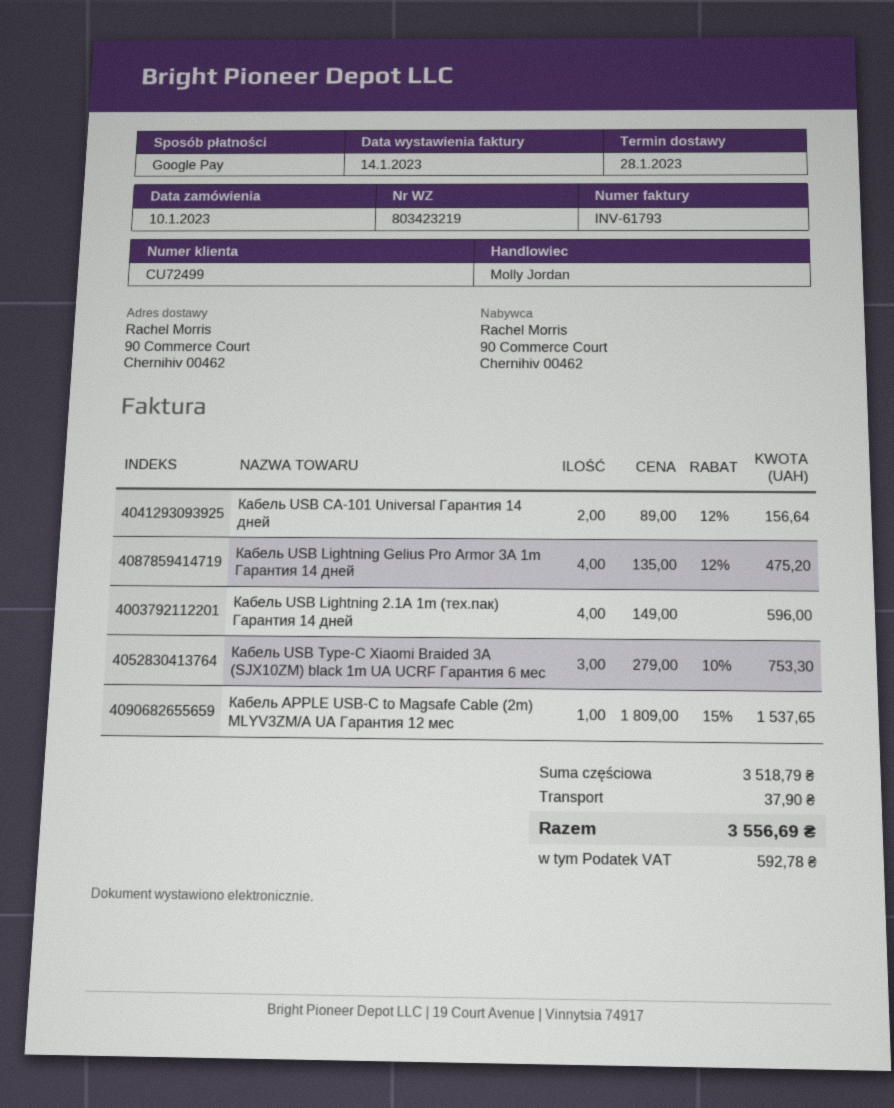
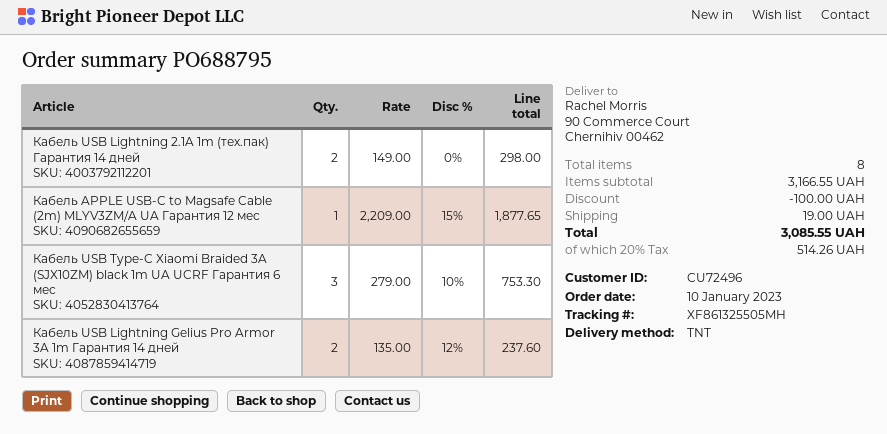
customer number: CU72499 -> CU72496
Кабель USB CA-101 Universal Гарантия 14 дней: 2 x 89.00 - 12% = 156.64 -> none
Кабель USB Lightning Gelius Pro Armor 3A 1m Гарантия 14 дней: 4 x 135.00 - 12% = 475.20 -> 2 x 135.00 - 12% = 237.60
Кабель USB Lightning 2.1A 1m (тех.пак) Гарантия 14 дней: 4 x 149.00 = 596.00 -> 2 x 149.00 = 298.00
Кабель APPLE USB-C to Magsafe Cable (2m) MLYV3ZM/A UA Гарантия 12 мес: 1 x 1809.00 - 15% = 1537.65 -> 1 x 2209.00 - 15% = 1877.65
subtotal: 3518.79 -> 3166.55
discount: none -> 100.00
shipping: 37.90 -> 19.00
tax: 592.78 -> 514.26
total: 3556.69 -> 3085.55

